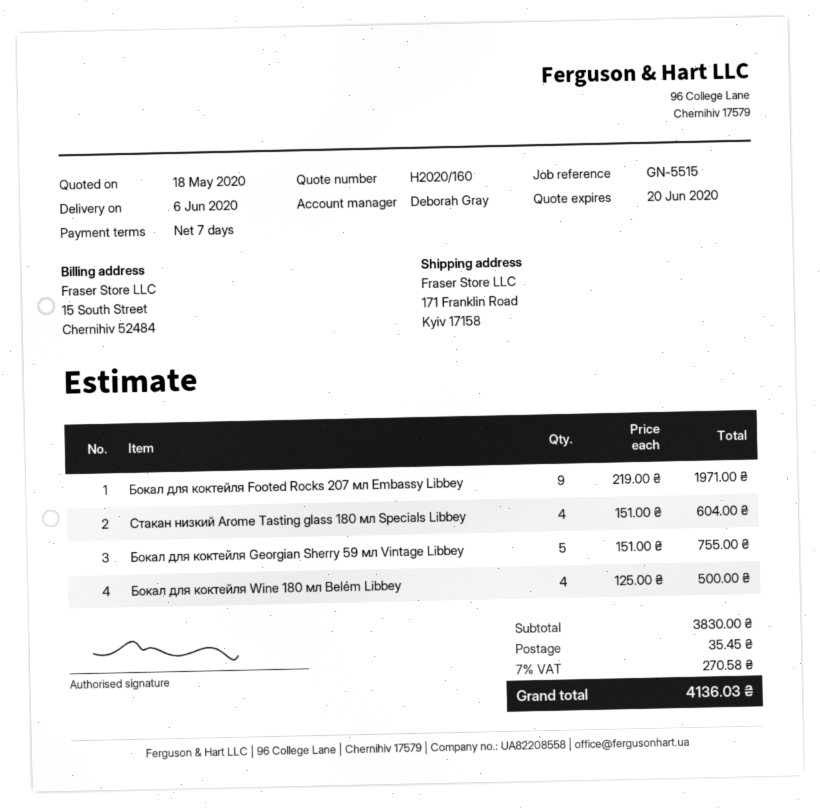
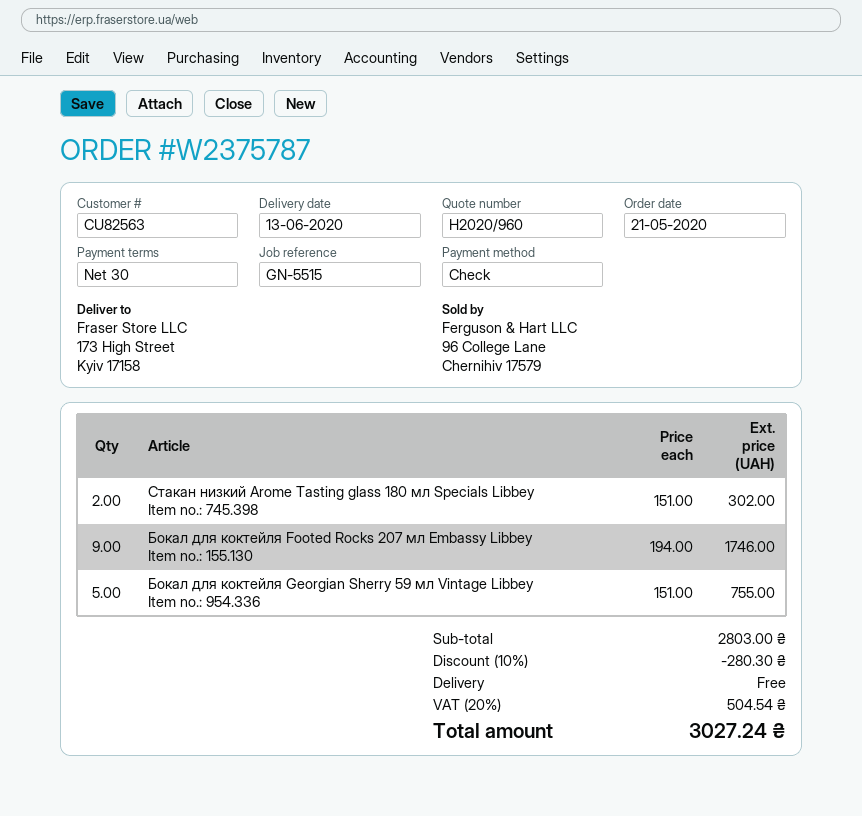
quote number: H2020/160 -> H2020/960
delivery date: 2020-06-06 -> 2020-06-13
payment terms: 7 days -> 30 days
ship to: 171 Franklin Road, Kyiv 17158 -> 173 High Street, Kyiv 17158
Бокал для коктейля Footed Rocks 207 мл Embassy Libbey: 9 x 219.00 = 1971.00 -> 9 x 194.00 = 1746.00
Стакан низкий Arome Tasting glass 180 мл Specials Libbey: 4 x 151.00 = 604.00 -> 2 x 151.00 = 302.00
Бокал для коктейля Wine 180 мл Belém Libbey: 4 x 125.00 = 500.00 -> none
subtotal: 3830.00 -> 2803.00
discount: none -> 10% = 280.30
shipping: 35.45 -> 0.00
tax: 7% = 270.58 -> 20% = 504.54
total: 4136.03 -> 3027.24

